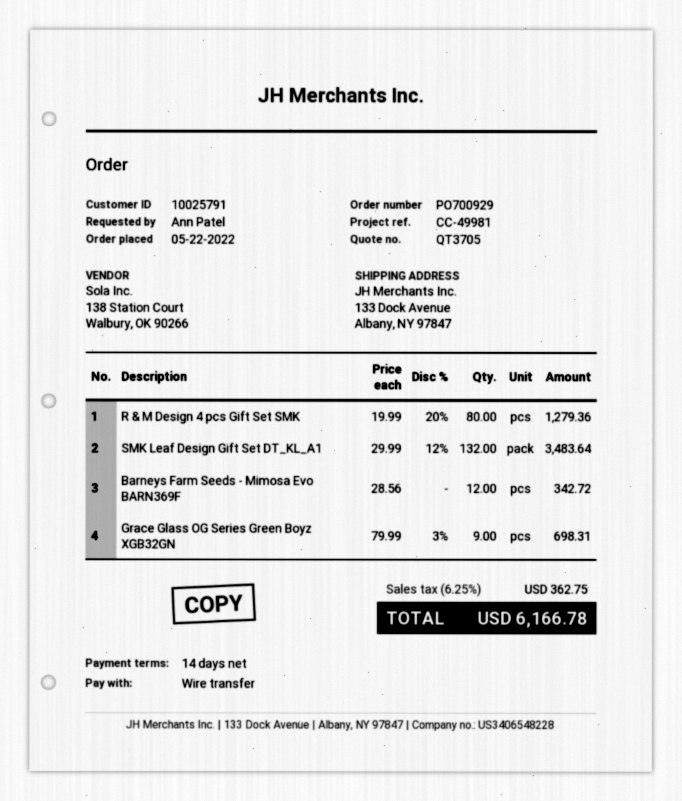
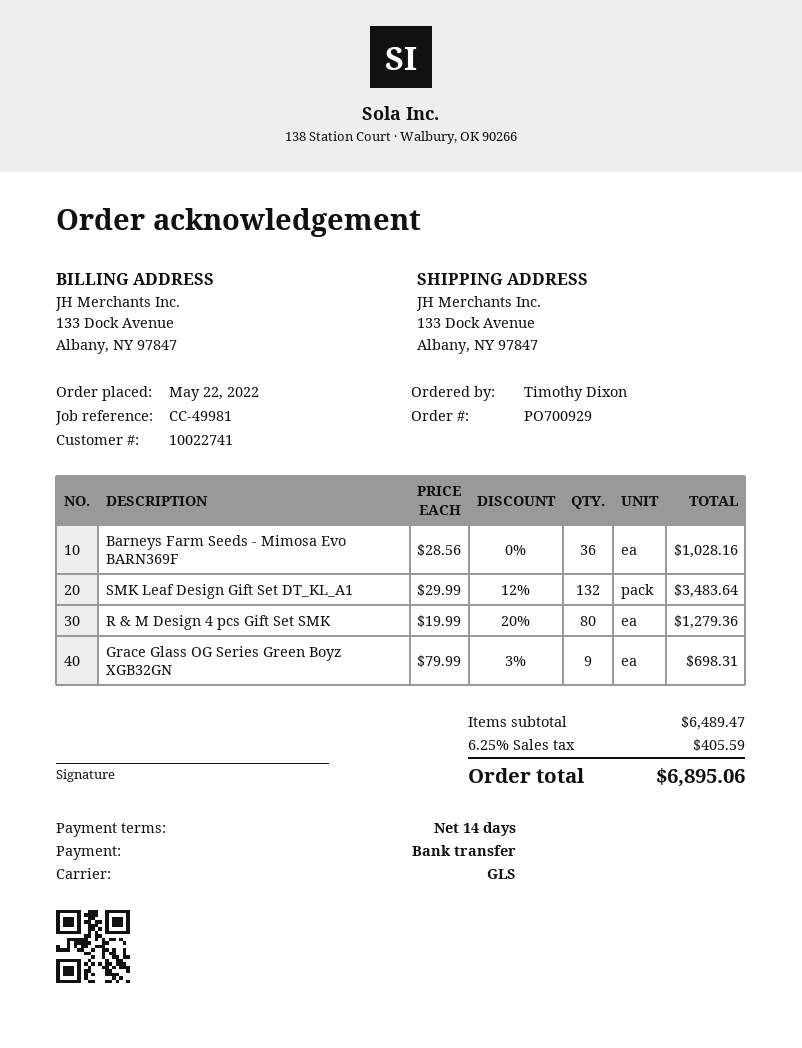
customer number: 10025791 -> 10022741
ordered by: Ann Patel -> Timothy Dixon
Barneys Farm Seeds - Mimosa Evo BARN369F: 12 x 28.56 = 342.72 -> 36 x 28.56 = 1028.16
tax: 6.25% = 362.75 -> 6.25% = 405.59
total: 6166.78 -> 6895.06

